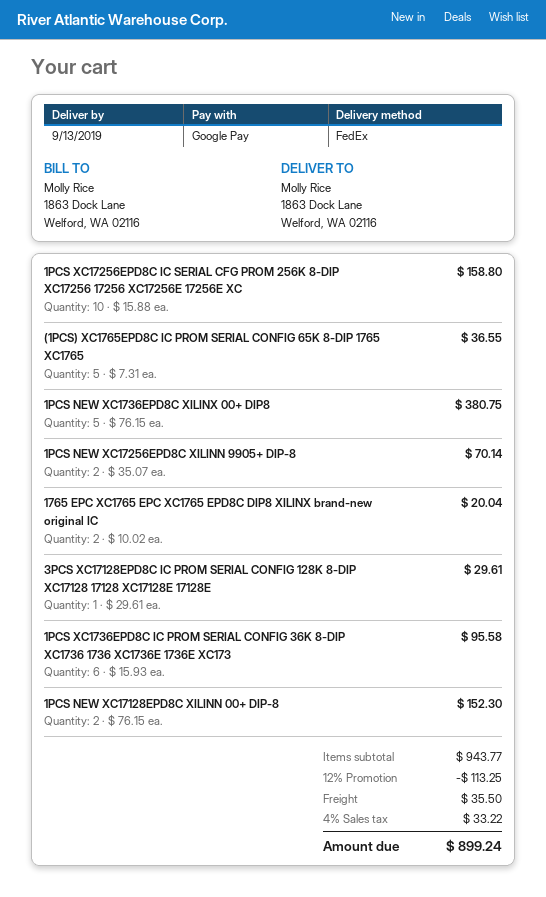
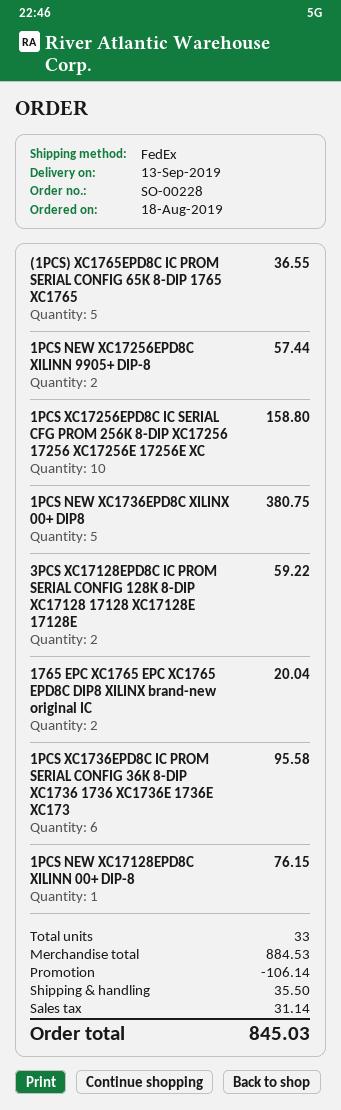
1PCS NEW XC17256EPD8C XILINN 9905+ DIP-8: 2 for 70.14 -> 2 for 57.44
3PCS XC17128EPD8C IC PROM SERIAL CONFIG 128K 8-DIP XC17128 17128 XC17128E 17128E: 1 for 29.61 -> 2 for 59.22
1PCS NEW XC17128EPD8C XILINN 00+ DIP-8: 2 for 152.30 -> 1 for 76.15
subtotal: 943.77 -> 884.53
discount: 113.25 -> 106.14
tax: 33.22 -> 31.14
total: 899.24 -> 845.03

